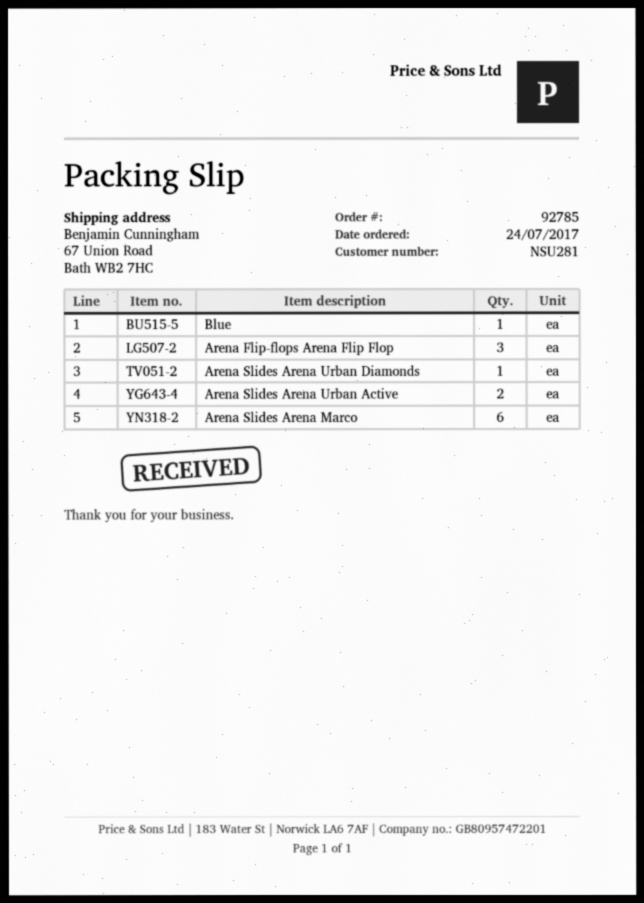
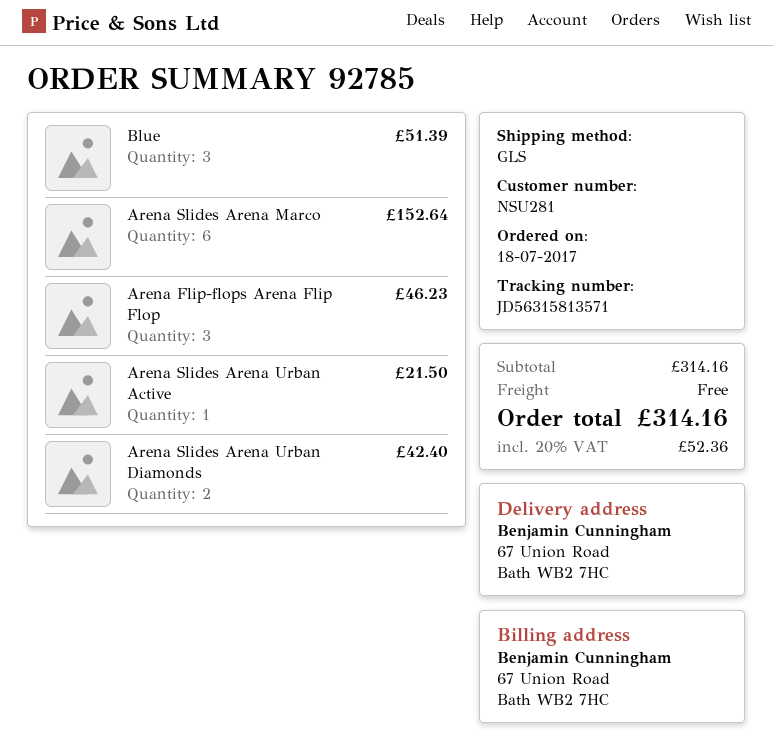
order date: 2017-07-24 -> 2017-07-18
Blue: 1 -> 3
Arena Slides Arena Urban Diamonds: 1 -> 2
Arena Slides Arena Urban Active: 2 -> 1

